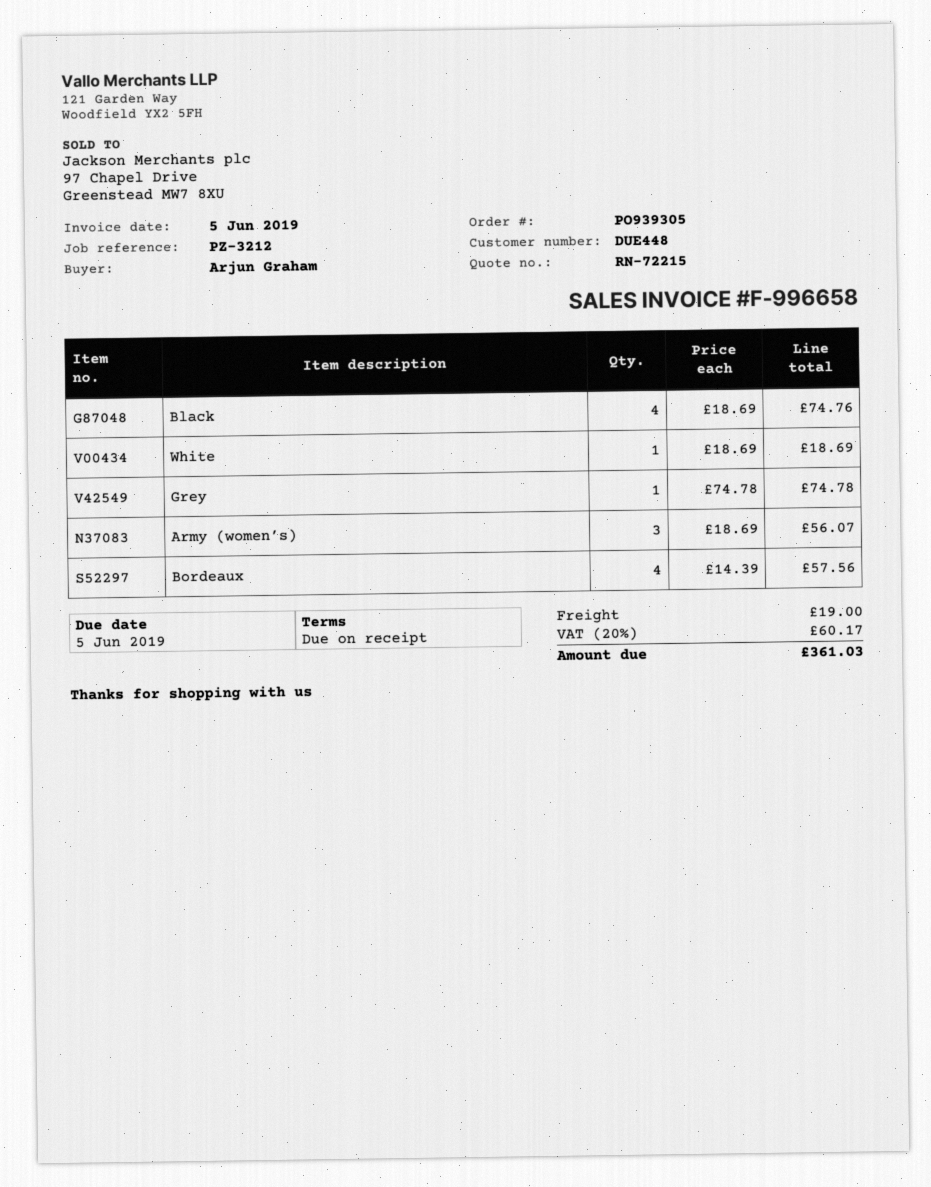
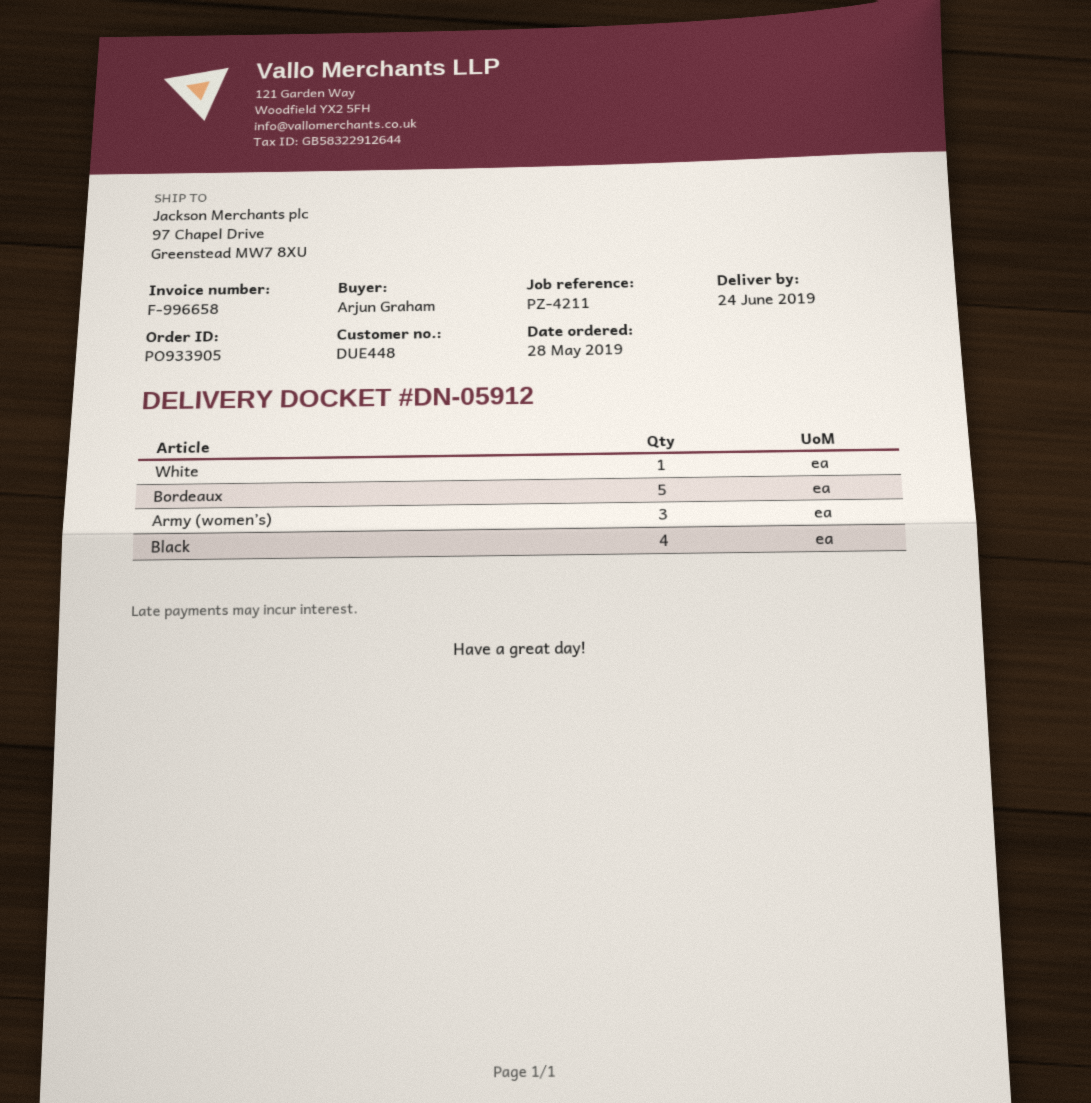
order number: PO939305 -> PO933905
reference: PZ-3212 -> PZ-4211
Grey: 1 -> none
Bordeaux: 4 -> 5

